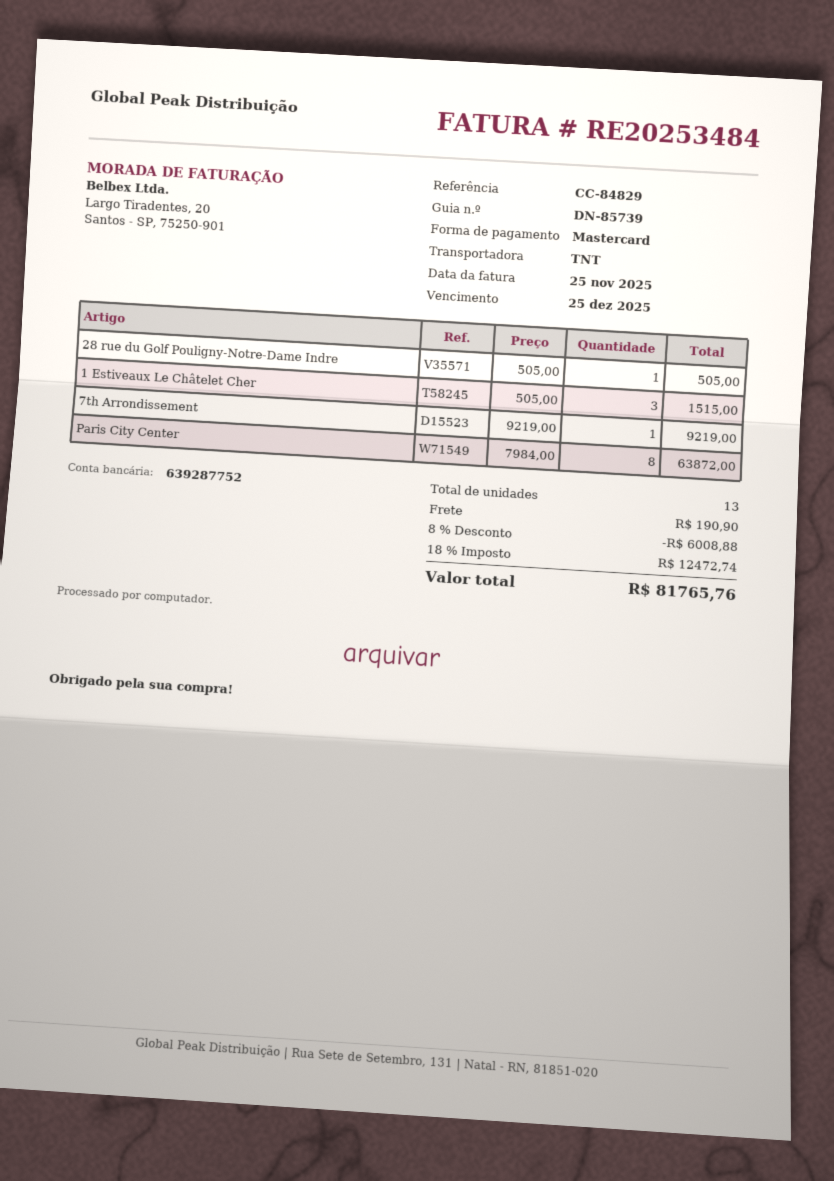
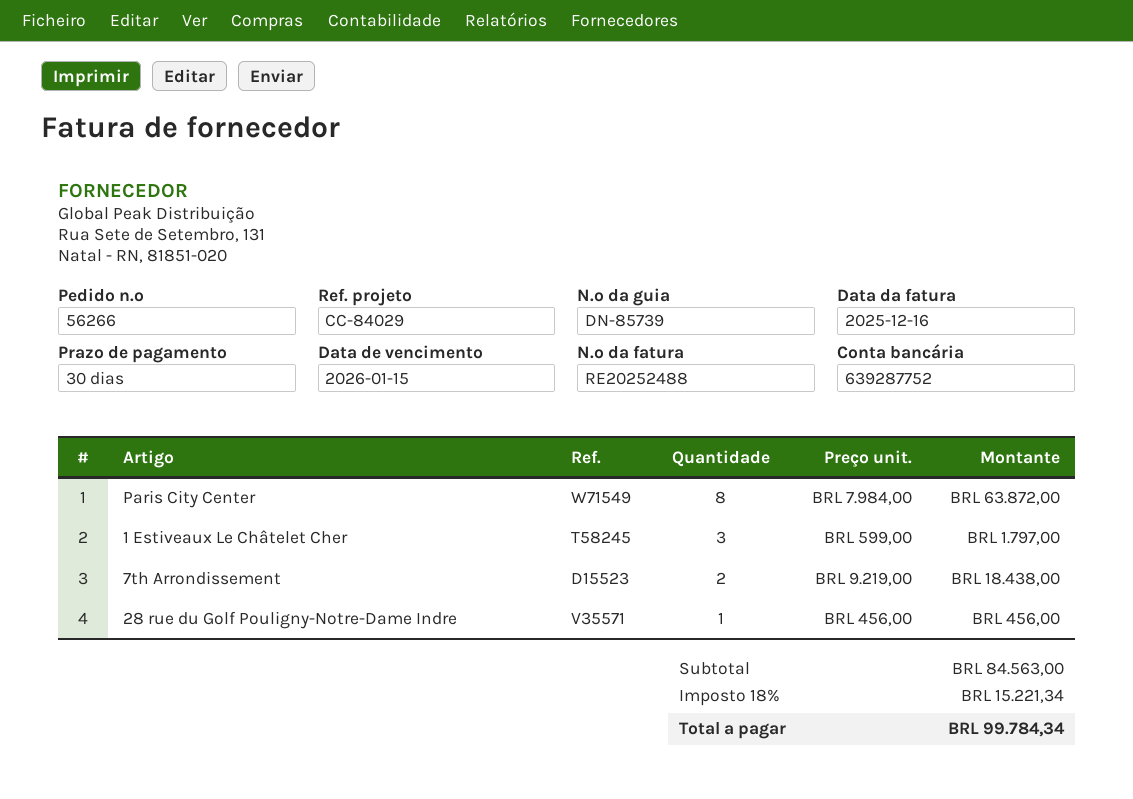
invoice number: RE20253484 -> RE20252488
invoice date: 2025-11-25 -> 2025-12-16
due date: 2025-12-25 -> 2026-01-15
reference: CC-84829 -> CC-84029
28 rue du Golf Pouligny-Notre-Dame Indre: 1 x 505.00 = 505.00 -> 1 x 456.00 = 456.00
1 Estiveaux Le Châtelet Cher: 3 x 505.00 = 1515.00 -> 3 x 599.00 = 1797.00
7th Arrondissement: 1 x 9219.00 = 9219.00 -> 2 x 9219.00 = 18438.00
discount: 8% = 6008.88 -> none
shipping: 190.90 -> none
tax: 18% = 12472.74 -> 18% = 15221.34
total: 81765.76 -> 99784.34

